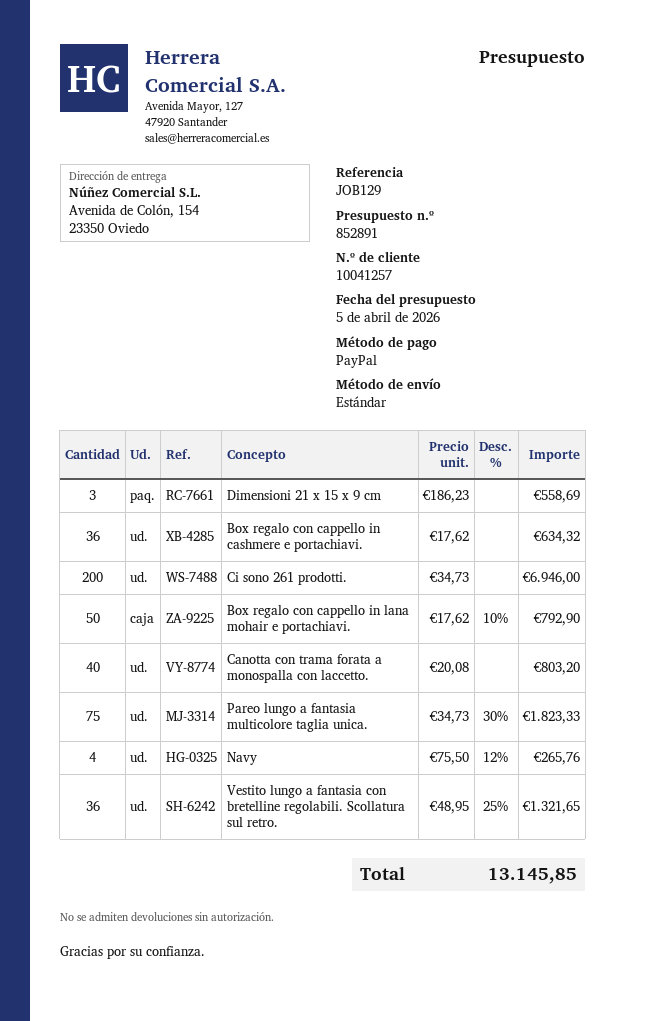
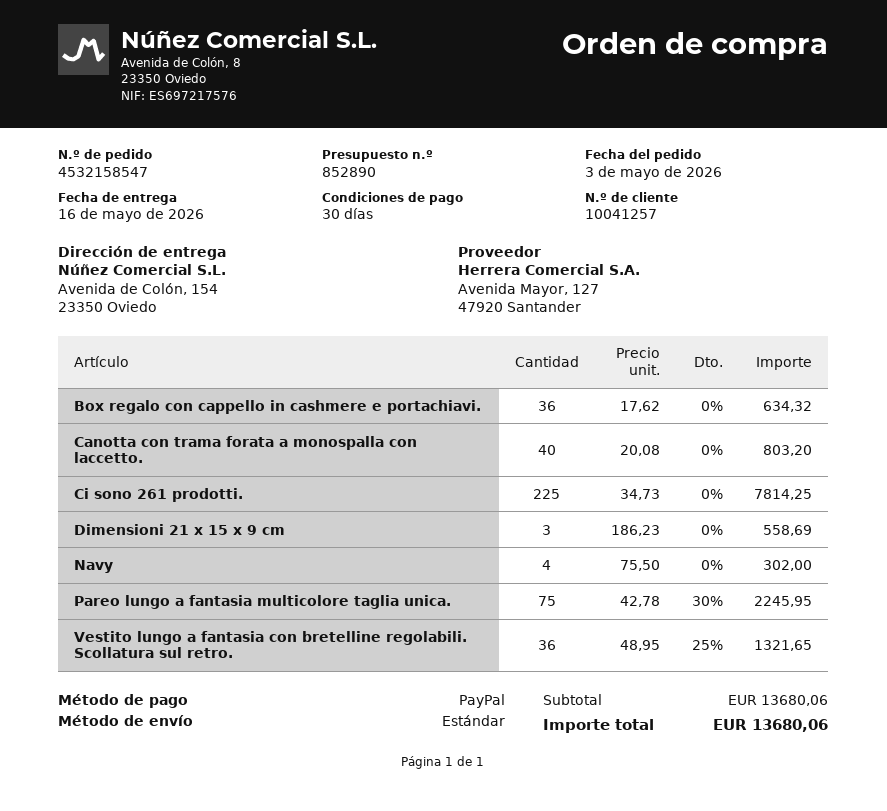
quote number: 852891 -> 852890
Ci sono 261 prodotti.: 200 x 34.73 = 6946.00 -> 225 x 34.73 = 7814.25
Box regalo con cappello in lana mohair e portachiavi.: 50 x 17.62 - 10% = 792.90 -> none
Pareo lungo a fantasia multicolore taglia unica.: 75 x 34.73 - 30% = 1823.33 -> 75 x 42.78 - 30% = 2245.95
Navy: 4 x 75.50 - 12% = 265.76 -> 4 x 75.50 = 302.00
total: 13145.85 -> 13680.06

